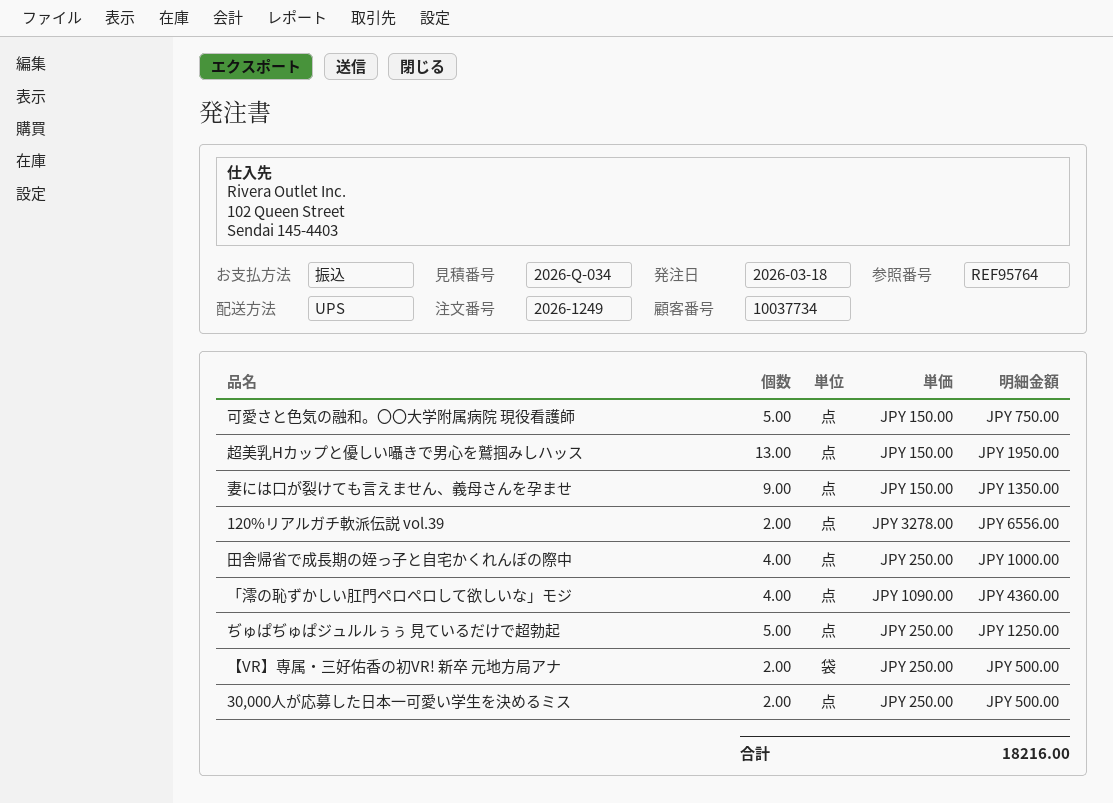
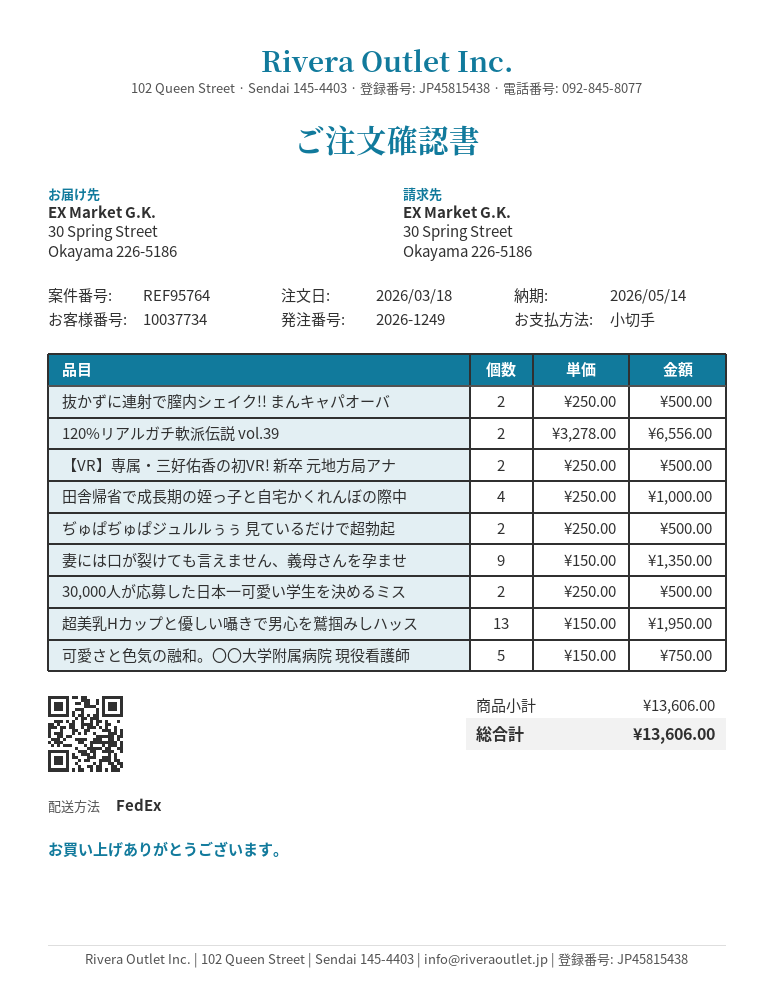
payment method: bank transfer -> cheque
shipping method: UPS -> FedEx
「澪の恥ずかしい肛門ペロペロして欲しいな」モジ: 4 x 1090.00 = 4360.00 -> none
ぢゅぱぢゅぱジュルルぅぅ 見ているだけで超勃起: 5 x 250.00 = 1250.00 -> 2 x 250.00 = 500.00
抜かずに連射で膣内シェイク!! まんキャパオーバ: none -> 2 x 250.00 = 500.00
total: 18216.00 -> 13606.00

